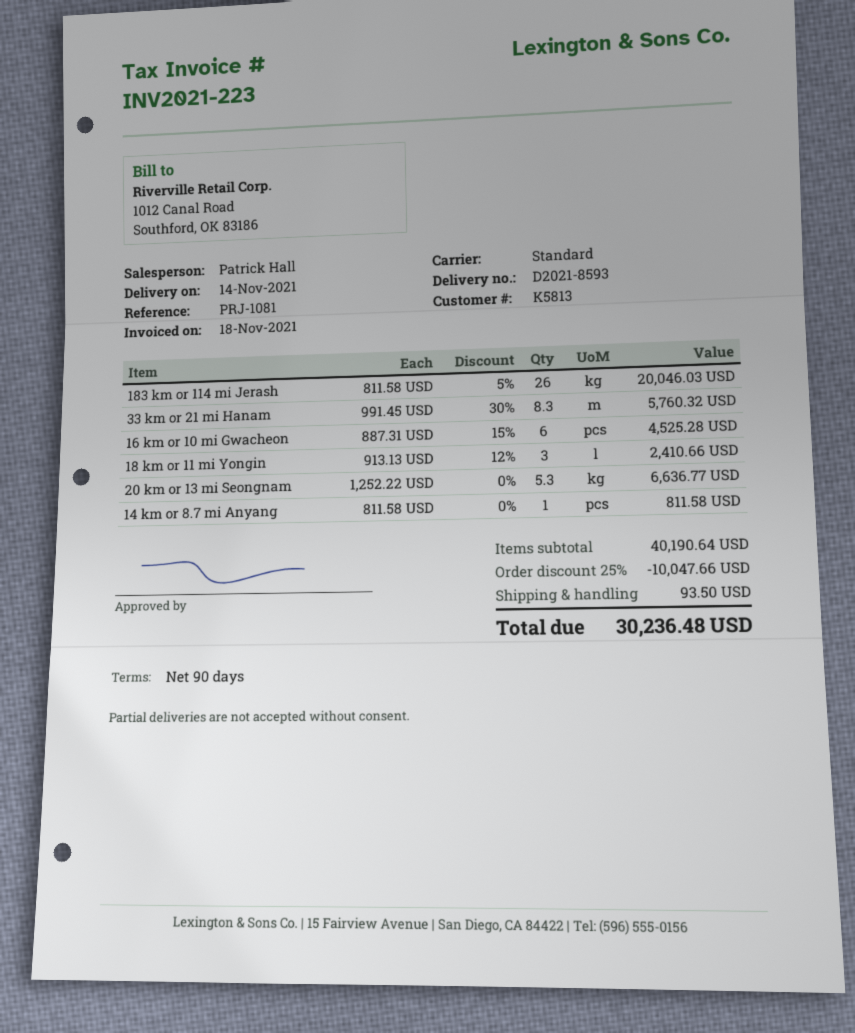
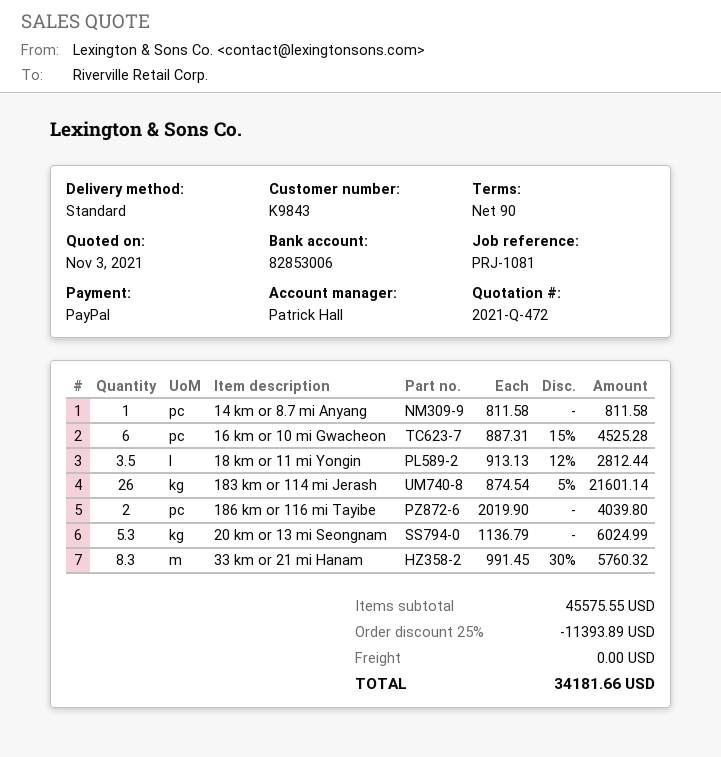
customer number: K5813 -> K9843
183 km or 114 mi Jerash: 26 x 811.58 - 5% = 20046.03 -> 26 x 874.54 - 5% = 21601.14
18 km or 11 mi Yongin: 3 x 913.13 - 12% = 2410.66 -> 3.5 x 913.13 - 12% = 2812.44
20 km or 13 mi Seongnam: 5.3 x 1252.22 = 6636.77 -> 5.3 x 1136.79 = 6024.99
186 km or 116 mi Tayibe: none -> 2 x 2019.90 = 4039.80
subtotal: 40190.64 -> 45575.55
discount: 25% = 10047.66 -> 25% = 11393.89
shipping: 93.50 -> 0.00
total: 30236.48 -> 34181.66

